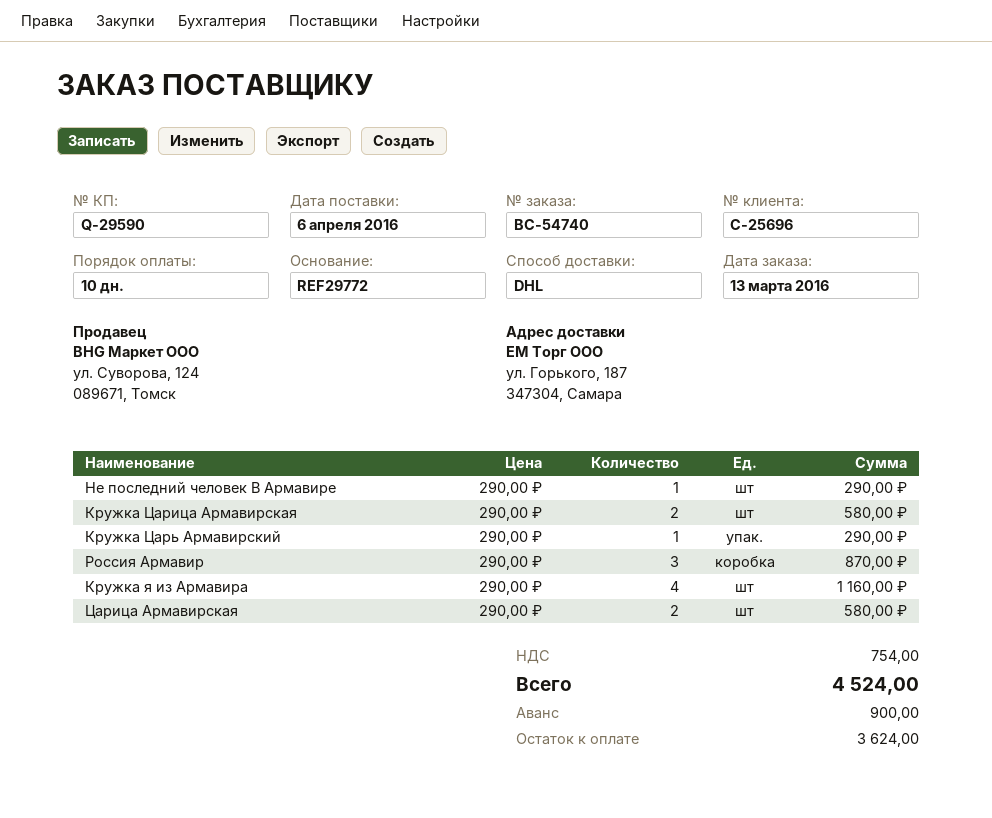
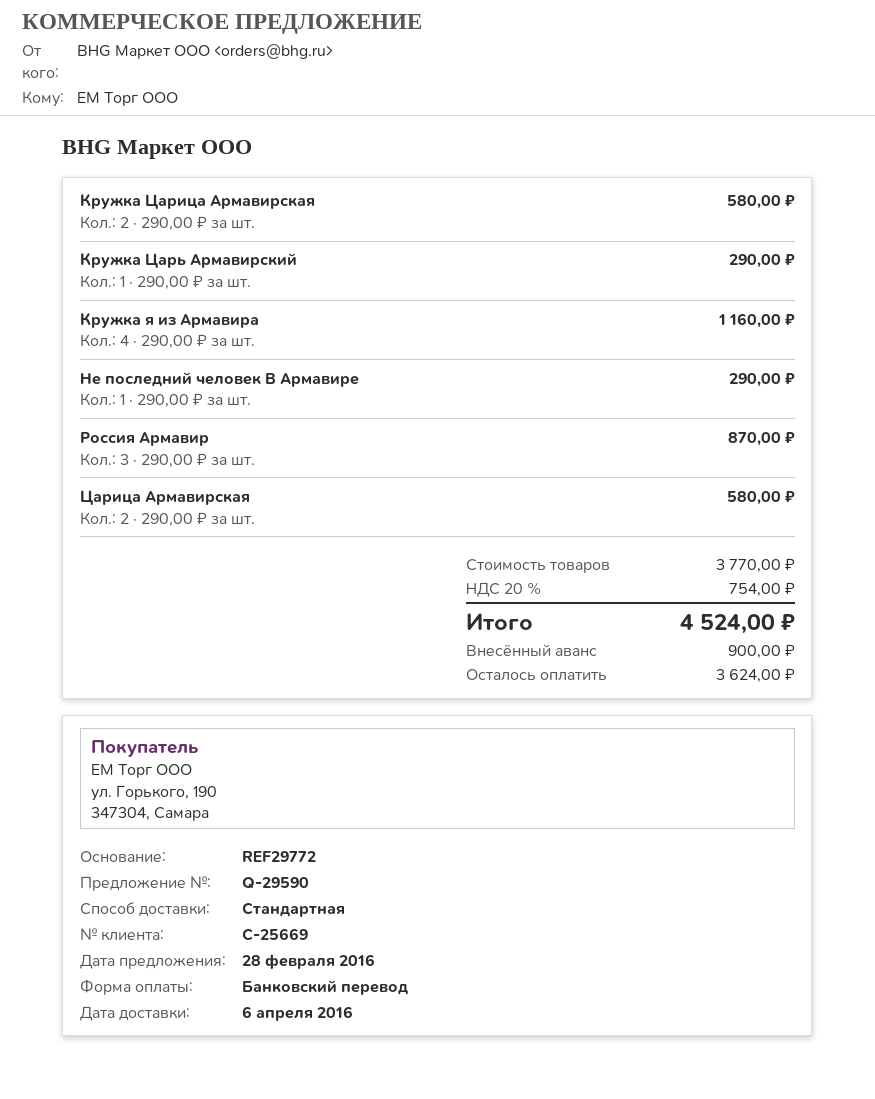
customer number: C-25696 -> C-25669
shipping method: DHL -> standard

